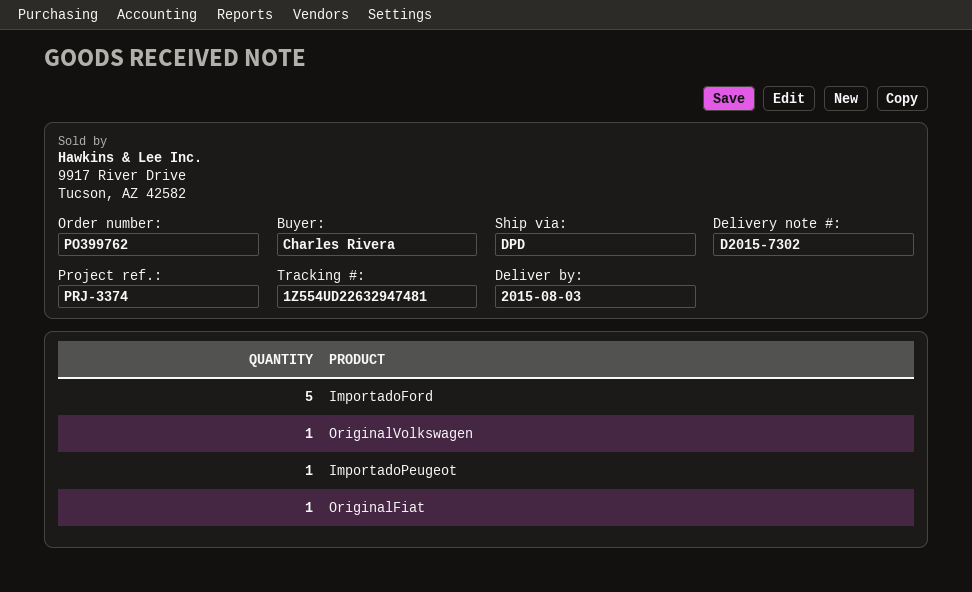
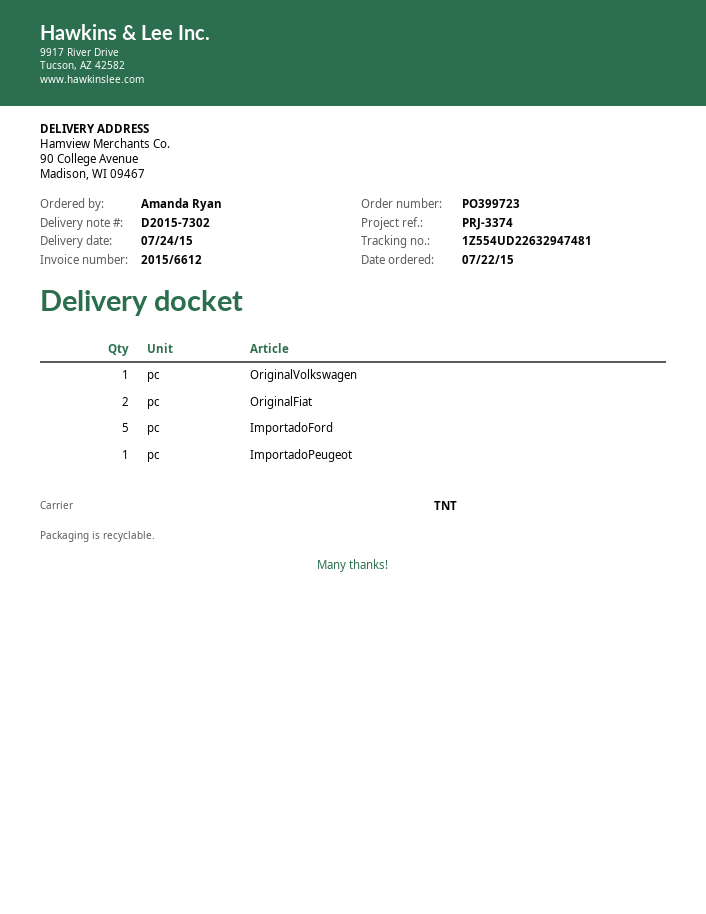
order number: PO399762 -> PO399723
delivery date: 2015-08-03 -> 2015-07-24
ordered by: Charles Rivera -> Amanda Ryan
shipping method: DPD -> TNT
OriginalFiat: 1 -> 2

